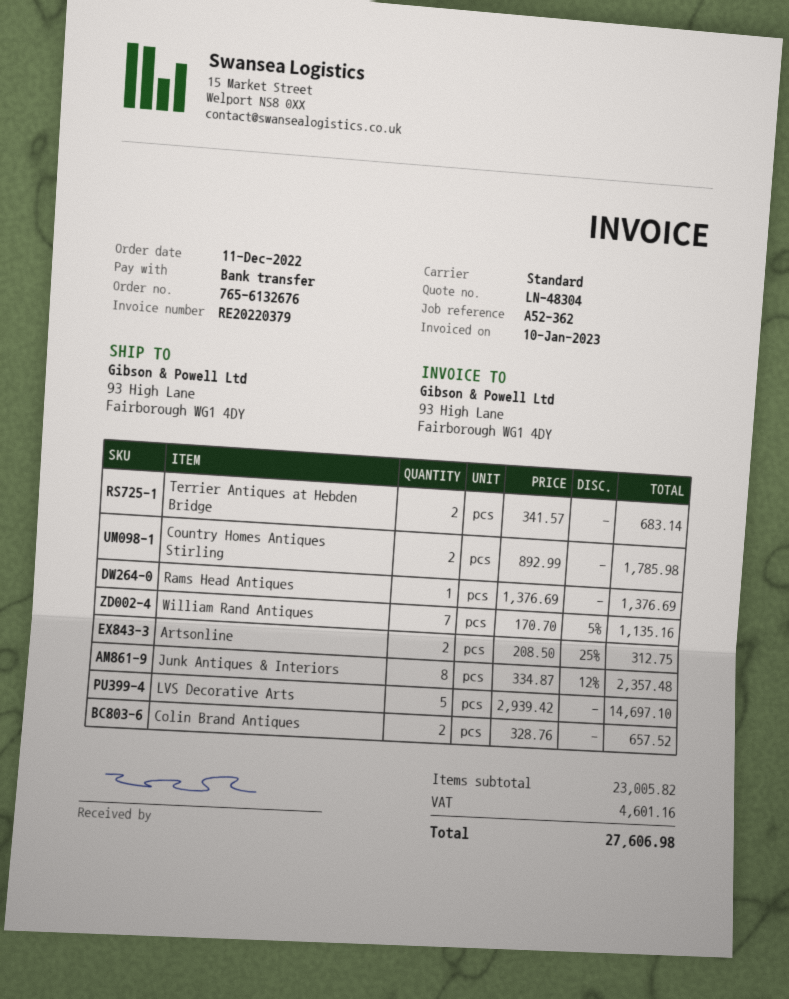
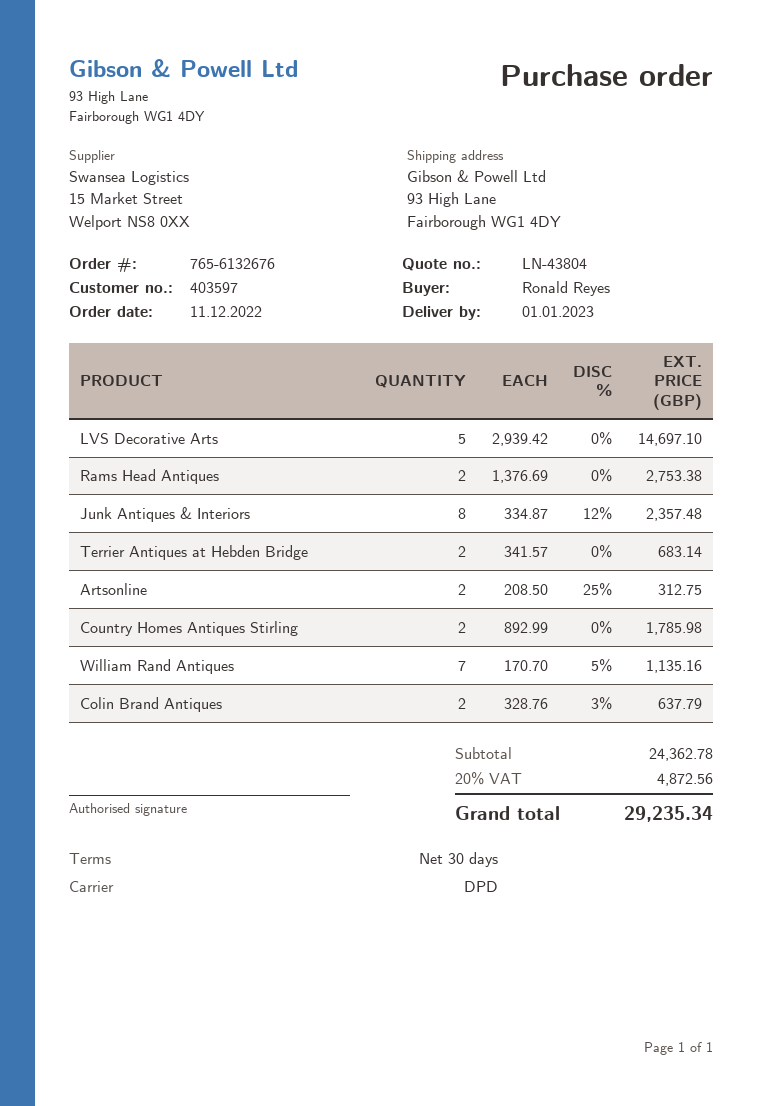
quote number: LN-48304 -> LN-43804
shipping method: standard -> DPD
Rams Head Antiques: 1 x 1376.69 = 1376.69 -> 2 x 1376.69 = 2753.38
Colin Brand Antiques: 2 x 328.76 = 657.52 -> 2 x 328.76 - 3% = 637.79
subtotal: 23005.82 -> 24362.78
tax: 4601.16 -> 4872.56
total: 27606.98 -> 29235.34

